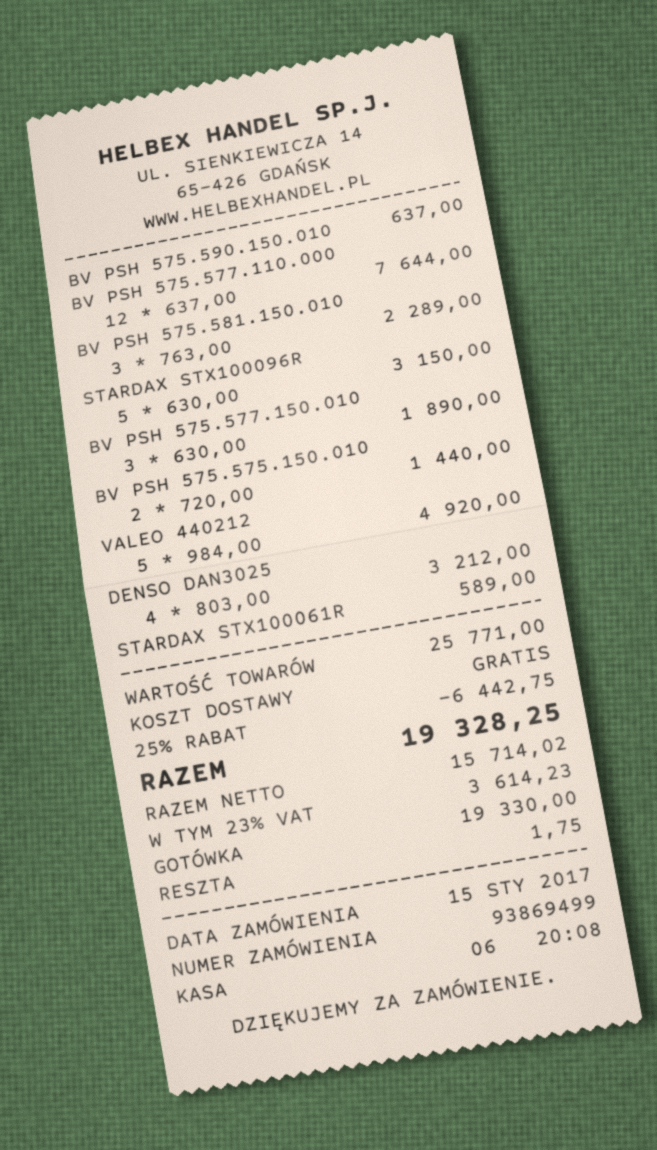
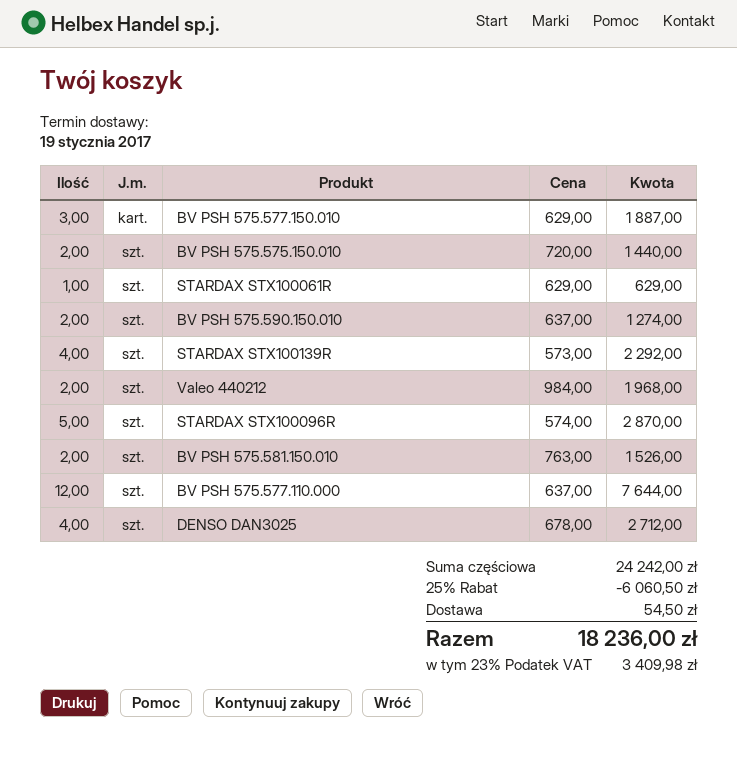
BV PSH 575.590.150.010: 1 x 637.00 = 637.00 -> 2 x 637.00 = 1274.00
BV PSH 575.581.150.010: 3 x 763.00 = 2289.00 -> 2 x 763.00 = 1526.00
STARDAX STX100096R: 5 x 630.00 = 3150.00 -> 5 x 574.00 = 2870.00
BV PSH 575.577.150.010: 3 x 630.00 = 1890.00 -> 3 x 629.00 = 1887.00
VALEO 440212: 5 x 984.00 = 4920.00 -> 2 x 984.00 = 1968.00
DENSO DAN3025: 4 x 803.00 = 3212.00 -> 4 x 678.00 = 2712.00
STARDAX STX100061R: 1 x 589.00 = 589.00 -> 1 x 629.00 = 629.00
STARDAX STX100139R: none -> 4 x 573.00 = 2292.00
subtotal: 25771.00 -> 24242.00
discount: 25% = 6442.75 -> 25% = 6060.50
shipping: 0.00 -> 54.50
tax: 23% = 3614.23 -> 23% = 3409.98
total: 19328.25 -> 18236.00

